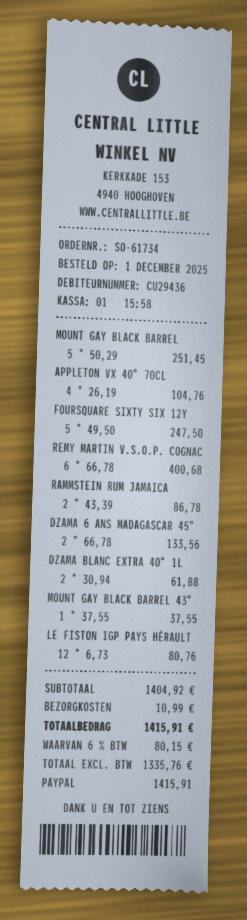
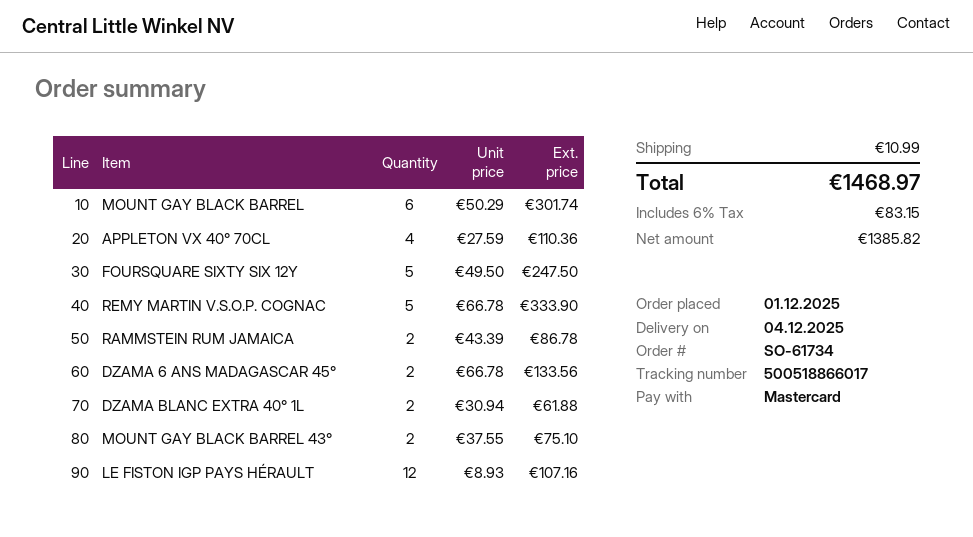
payment method: PayPal -> Mastercard
MOUNT GAY BLACK BARREL: 5 x 50.29 = 251.45 -> 6 x 50.29 = 301.74
APPLETON VX 40° 70CL: 4 x 26.19 = 104.76 -> 4 x 27.59 = 110.36
REMY MARTIN V.S.O.P. COGNAC: 6 x 66.78 = 400.68 -> 5 x 66.78 = 333.90
MOUNT GAY BLACK BARREL 43°: 1 x 37.55 = 37.55 -> 2 x 37.55 = 75.10
LE FISTON IGP PAYS HÉRAULT: 12 x 6.73 = 80.76 -> 12 x 8.93 = 107.16
net: 1335.76 -> 1385.82
tax: 6% = 80.15 -> 6% = 83.15
total: 1415.91 -> 1468.97

